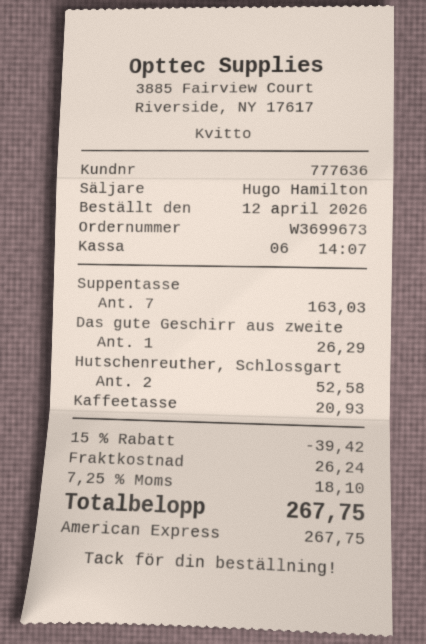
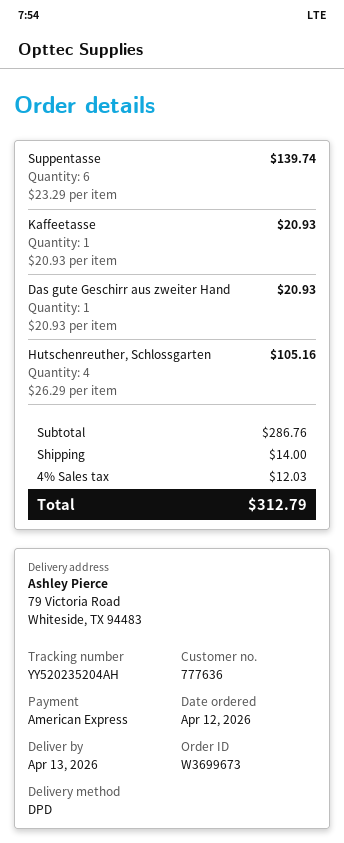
Suppentasse: 7 for 163.03 -> 6 for 139.74
Das gute Geschirr aus zweite: 1 for 26.29 -> 1 for 20.93
Hutschenreuther, Schlossgart: 2 for 52.58 -> 4 for 105.16
discount: 15% = 39.42 -> none
shipping: 26.24 -> 14.00
tax: 7.25% = 18.10 -> 4% = 12.03
total: 267.75 -> 312.79

